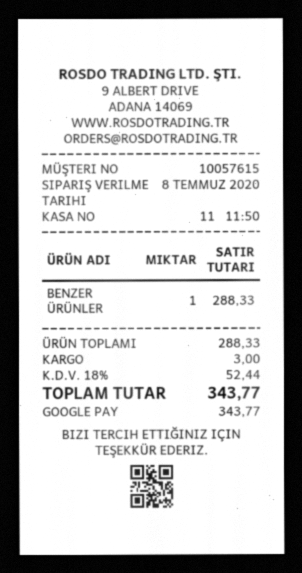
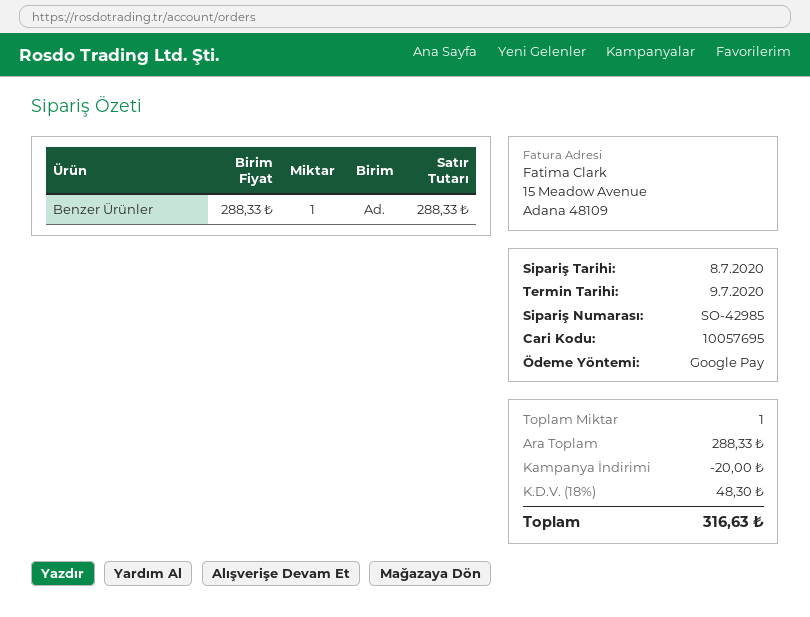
customer number: 10057615 -> 10057695
discount: none -> 20.00
shipping: 3.00 -> none
tax: 18% = 52.44 -> 18% = 48.30
total: 343.77 -> 316.63

